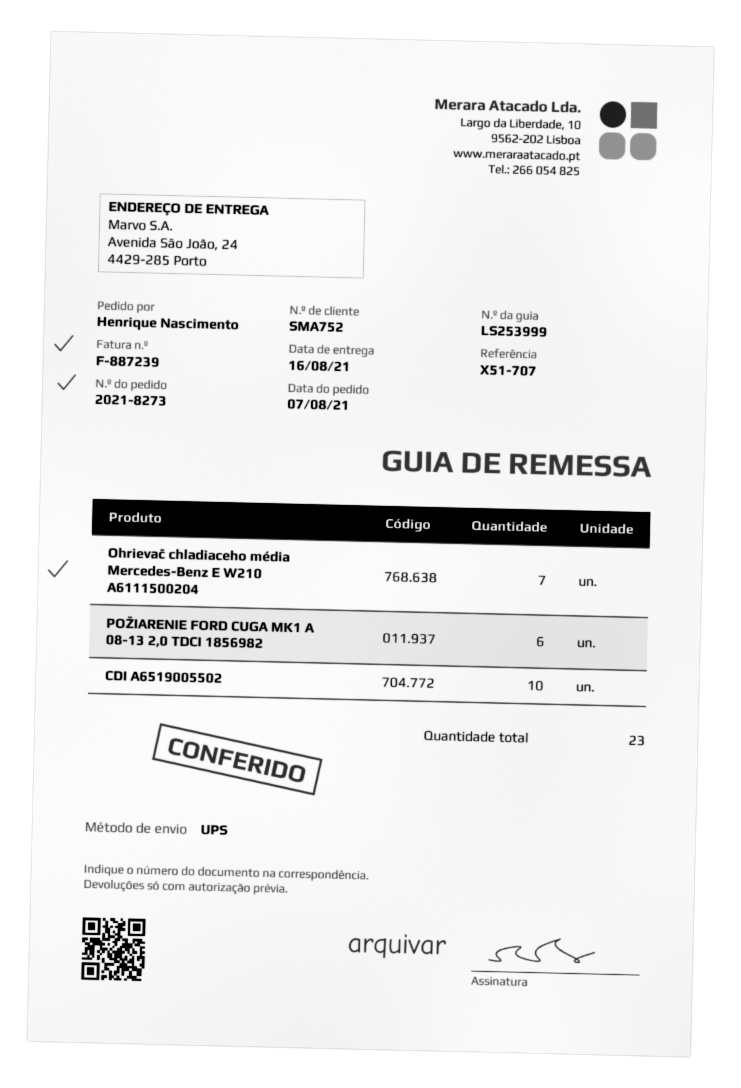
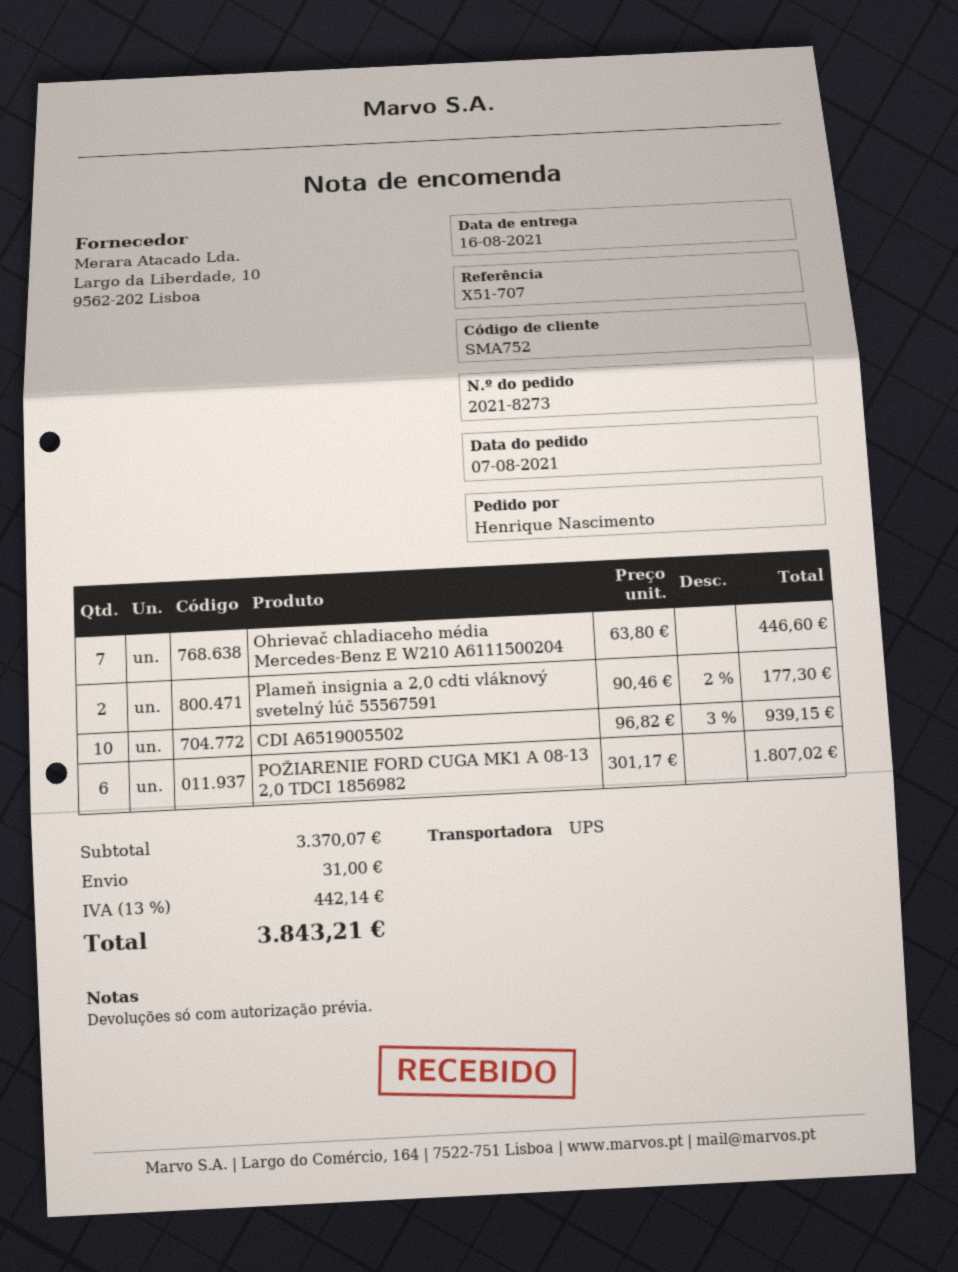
Plameň insignia a 2,0 cdti vláknový svetelný lúč 55567591: none -> 2

